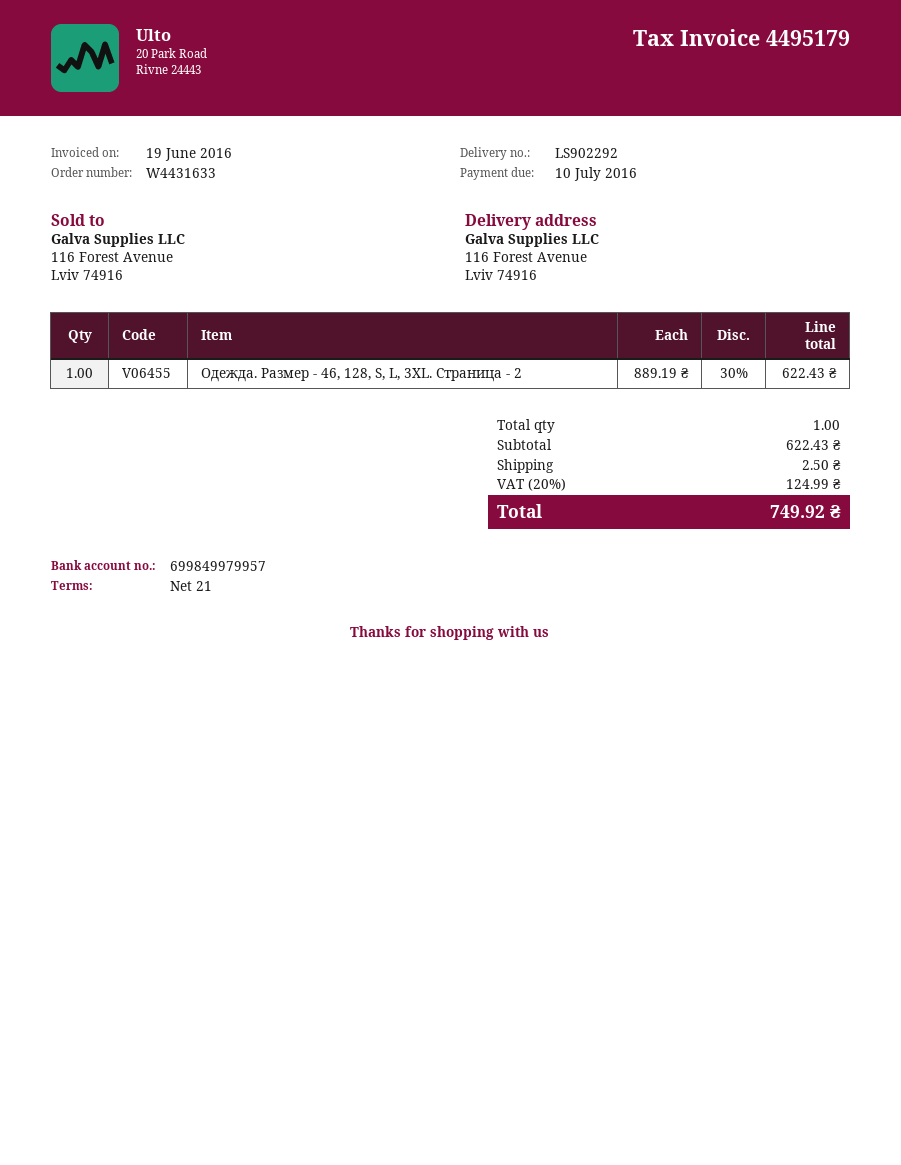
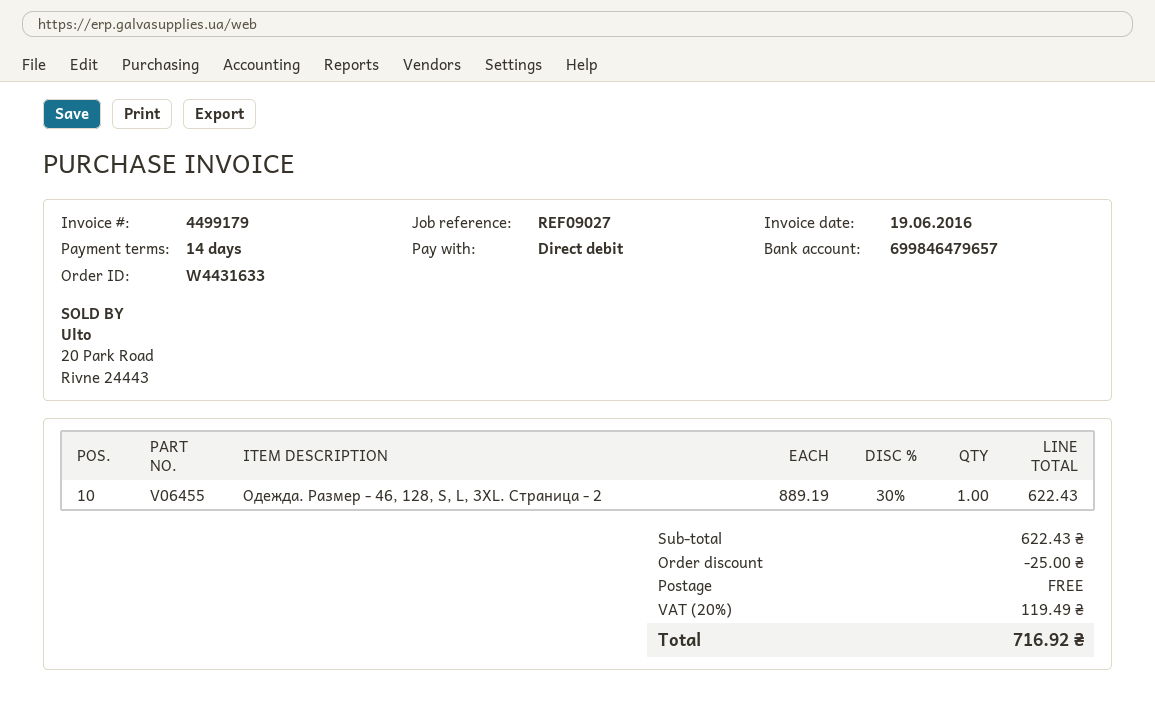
invoice number: 4495179 -> 4499179
payment terms: 21 days -> 14 days
bank account: 699849979957 -> 699846479657
discount: none -> 25.00
shipping: 2.50 -> 0.00
tax: 20% = 124.99 -> 20% = 119.49
total: 749.92 -> 716.92

